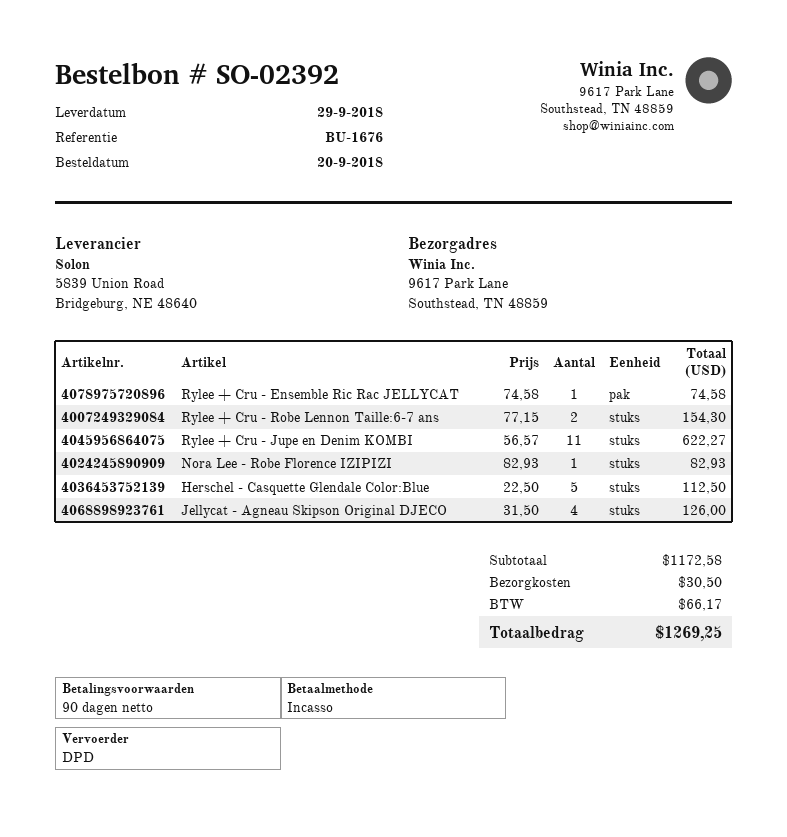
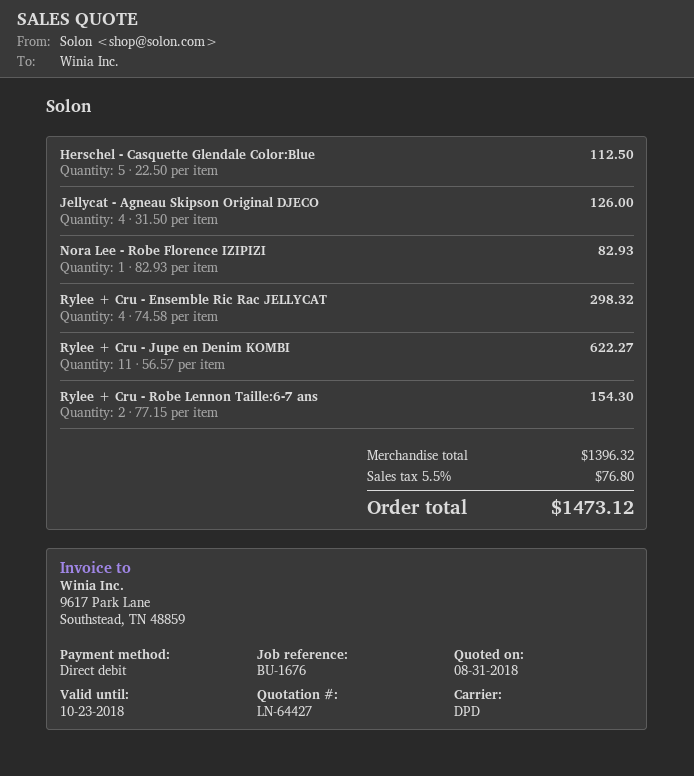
Rylee + Cru - Ensemble Ric Rac JELLYCAT: 1 x 74.58 = 74.58 -> 4 x 74.58 = 298.32
subtotal: 1172.58 -> 1396.32
shipping: 30.50 -> none
tax: 66.17 -> 76.80
total: 1269.25 -> 1473.12

